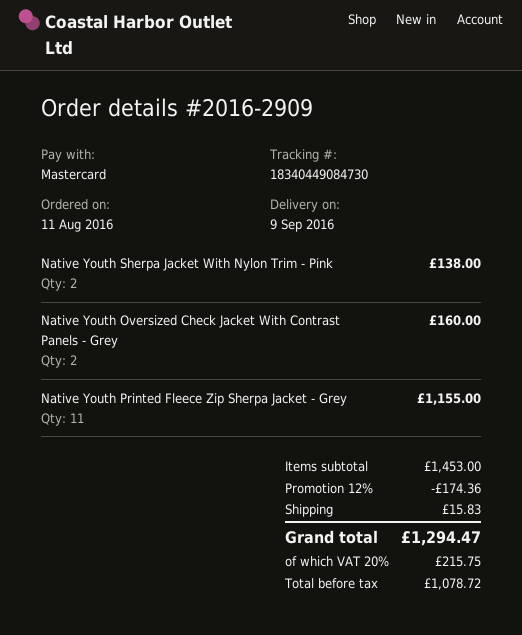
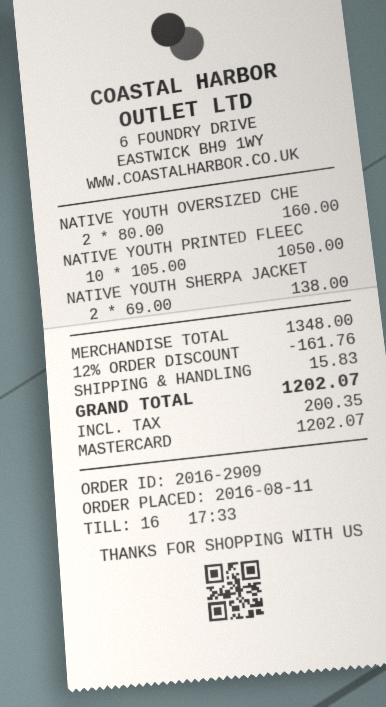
Native Youth Printed Fleece Zip Sherpa Jacket - Grey: 11 for 1155.00 -> 10 for 1050.00
subtotal: 1453.00 -> 1348.00
discount: 12% = 174.36 -> 12% = 161.76
tax: 215.75 -> 200.35
total: 1294.47 -> 1202.07

